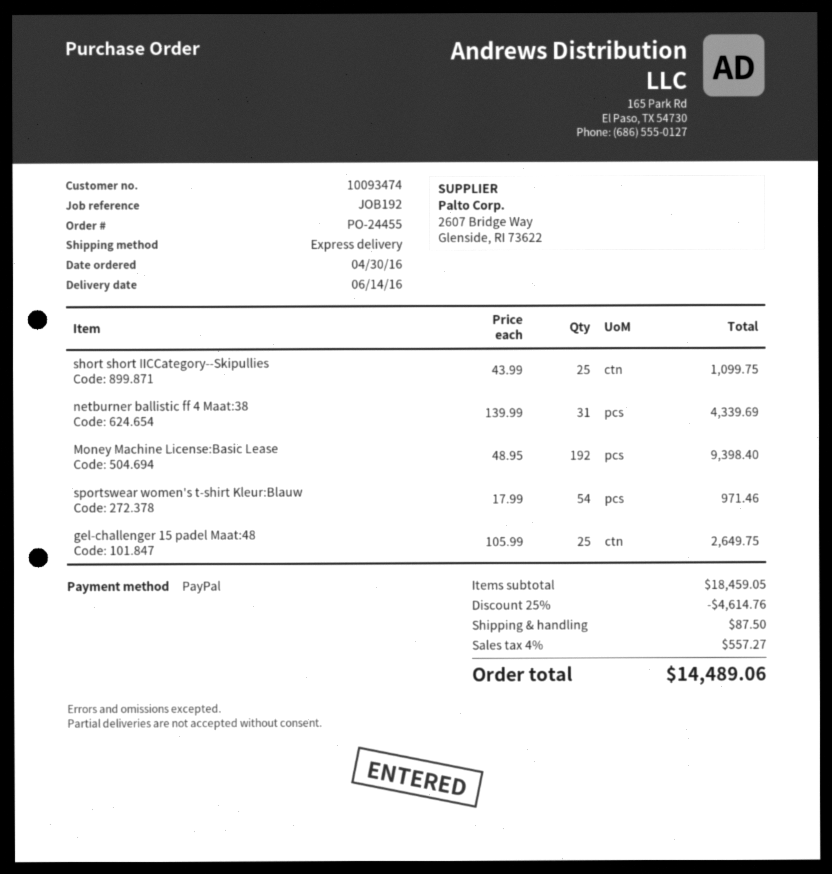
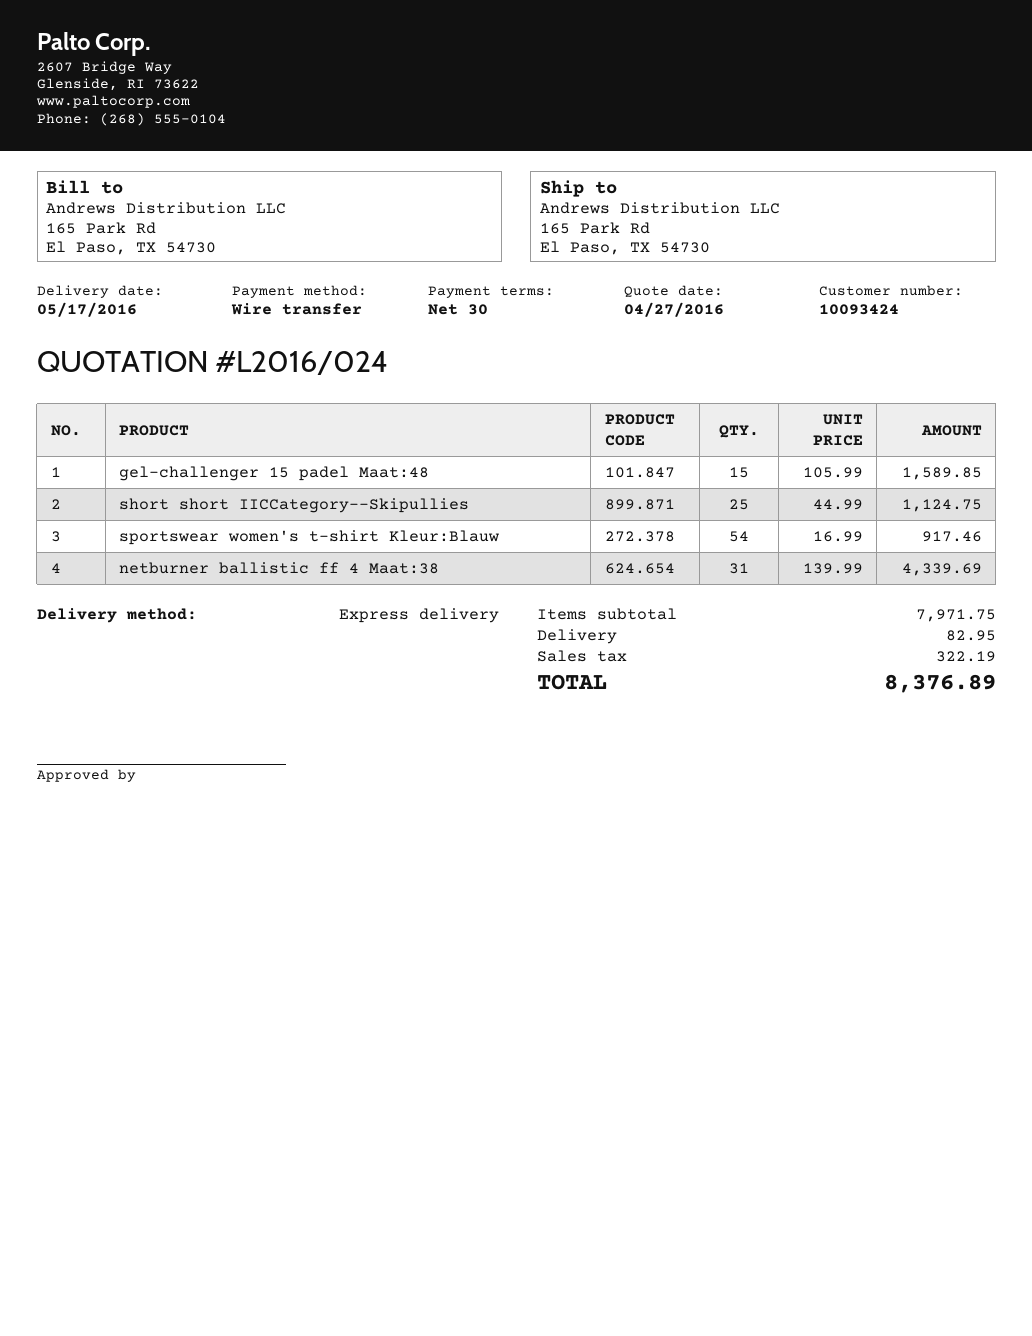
delivery date: 2016-06-14 -> 2016-05-17
customer number: 10093474 -> 10093424
payment method: PayPal -> bank transfer
short short IICCategory--Skipullies: 25 x 43.99 = 1099.75 -> 25 x 44.99 = 1124.75
Money Machine License:Basic Lease: 192 x 48.95 = 9398.40 -> none
sportswear women's t-shirt Kleur:Blauw: 54 x 17.99 = 971.46 -> 54 x 16.99 = 917.46
gel-challenger 15 padel Maat:48: 25 x 105.99 = 2649.75 -> 15 x 105.99 = 1589.85
subtotal: 18459.05 -> 7971.75
discount: 25% = 4614.76 -> none
shipping: 87.50 -> 82.95
tax: 557.27 -> 322.19
total: 14489.06 -> 8376.89

